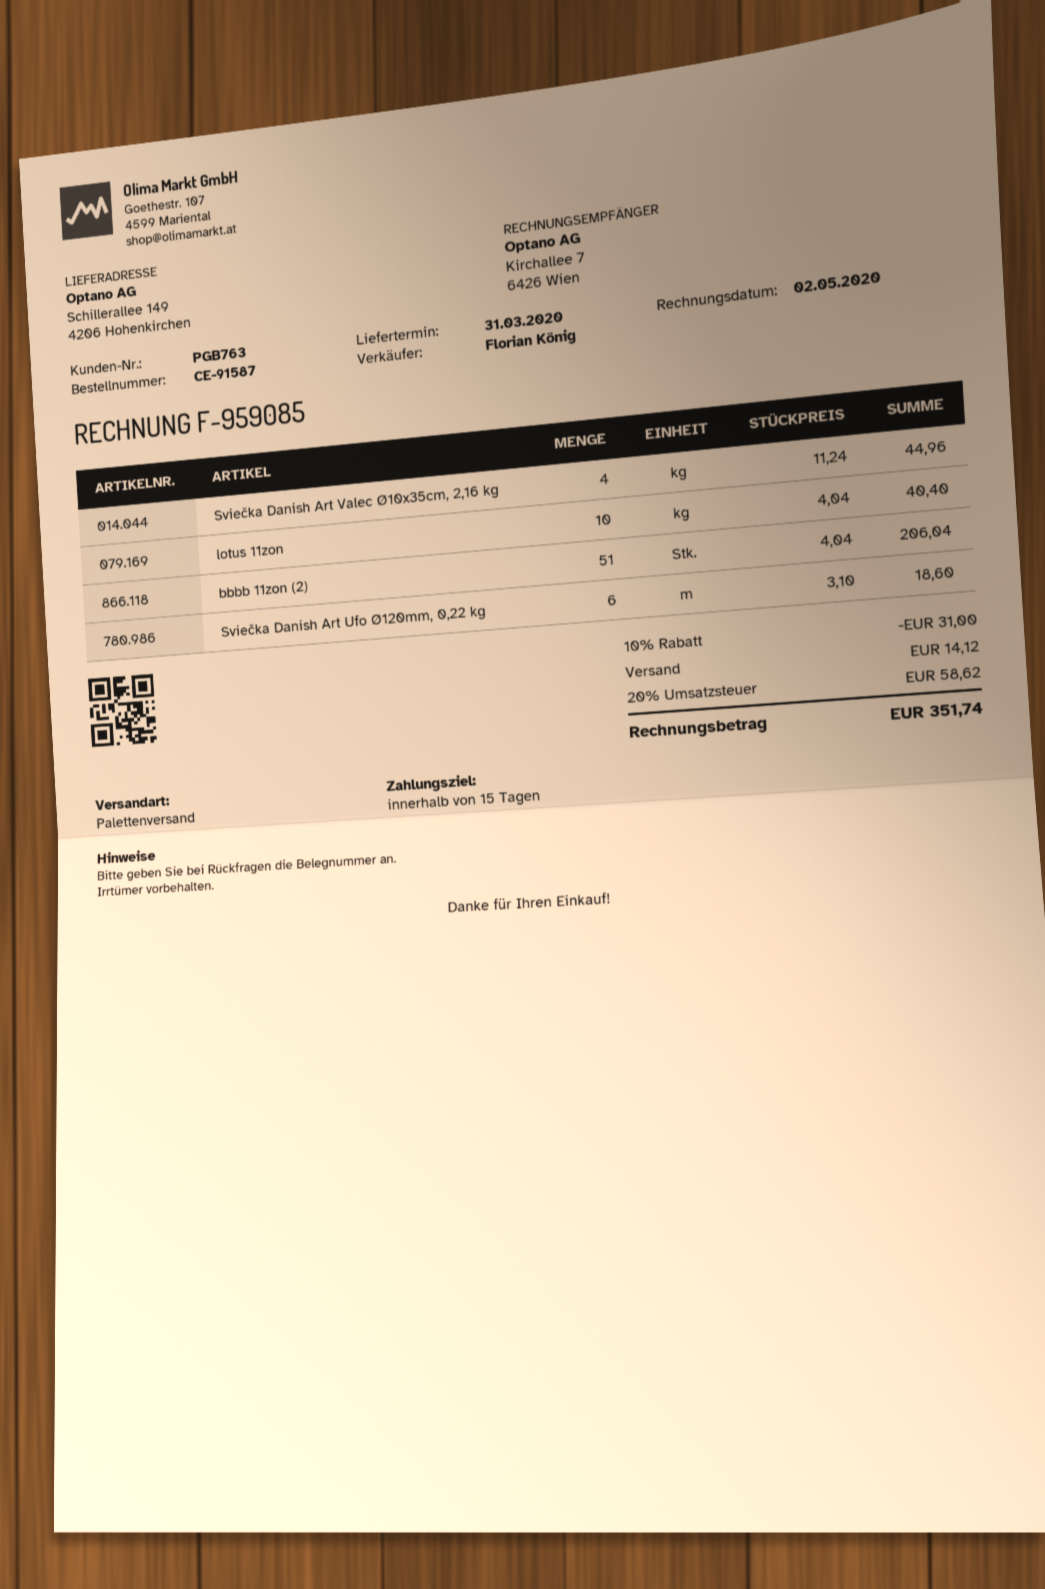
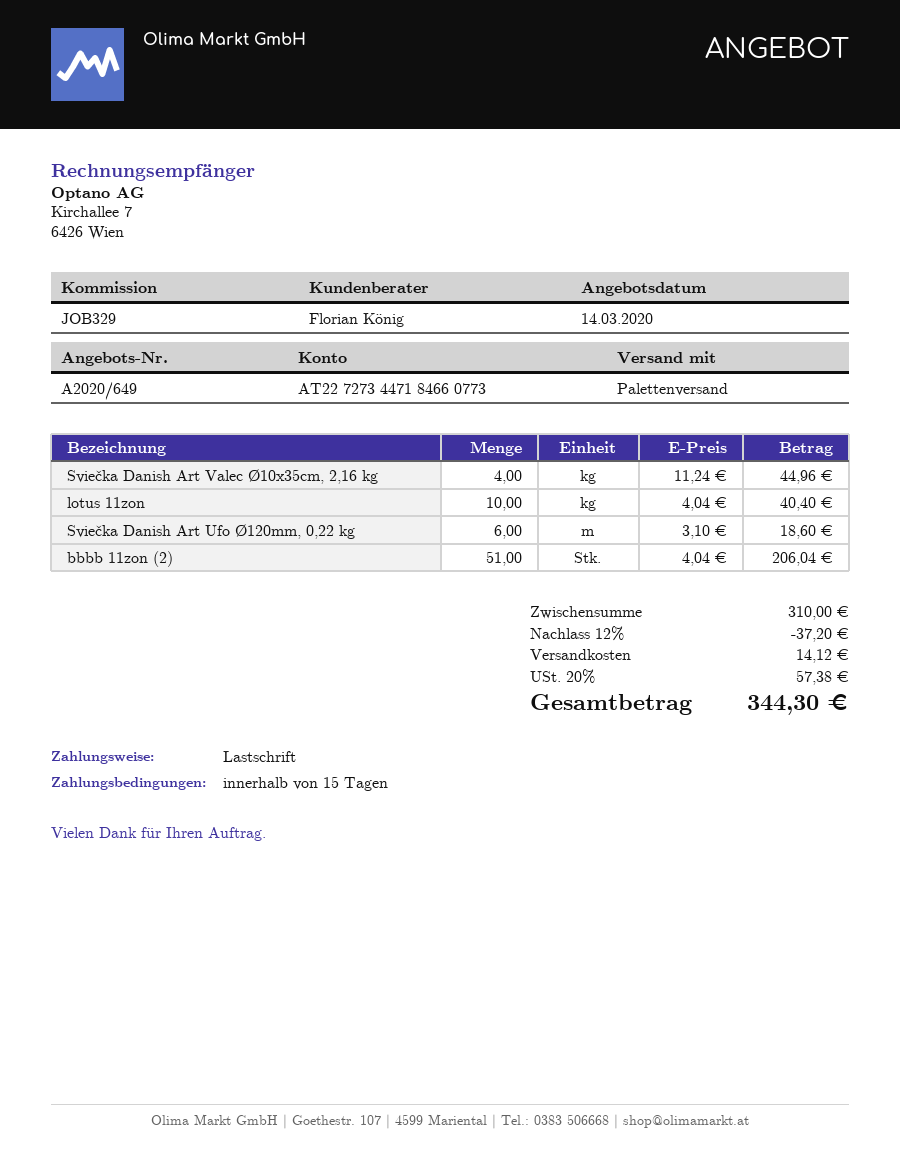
discount: 10% = 31.00 -> 12% = 37.20
tax: 20% = 58.62 -> 20% = 57.38
total: 351.74 -> 344.30

